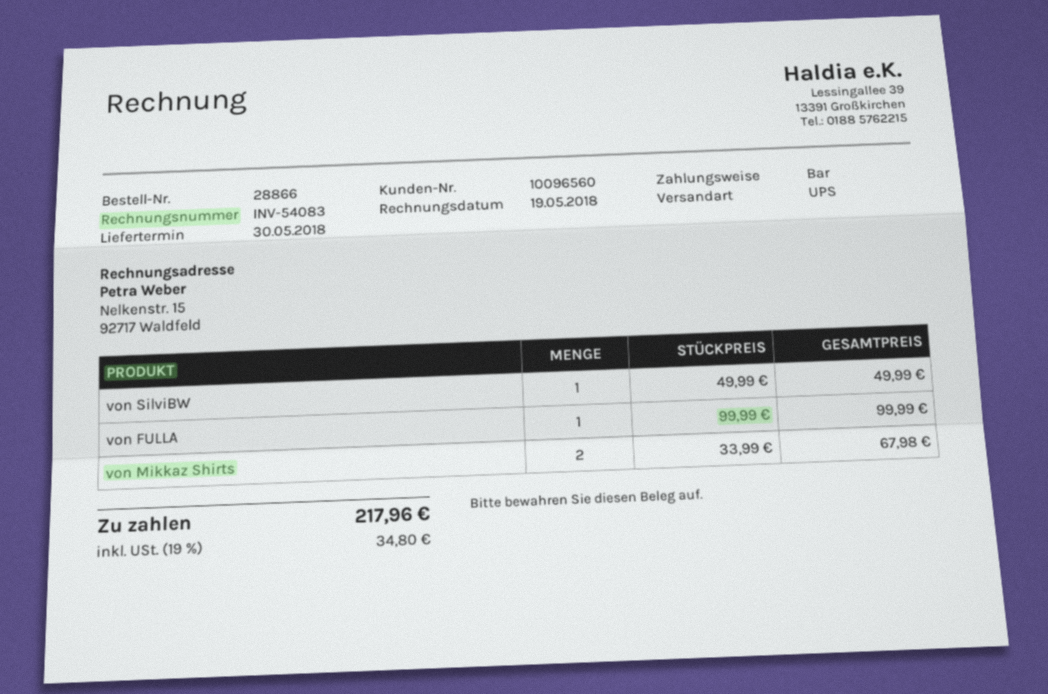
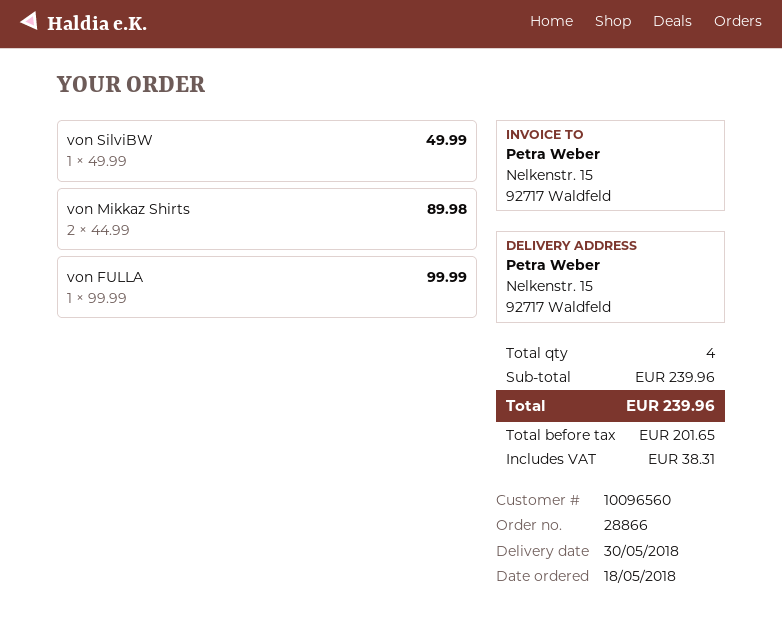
von Mikkaz Shirts: 2 x 33.99 = 67.98 -> 2 x 44.99 = 89.98
tax: 34.80 -> 38.31
total: 217.96 -> 239.96

